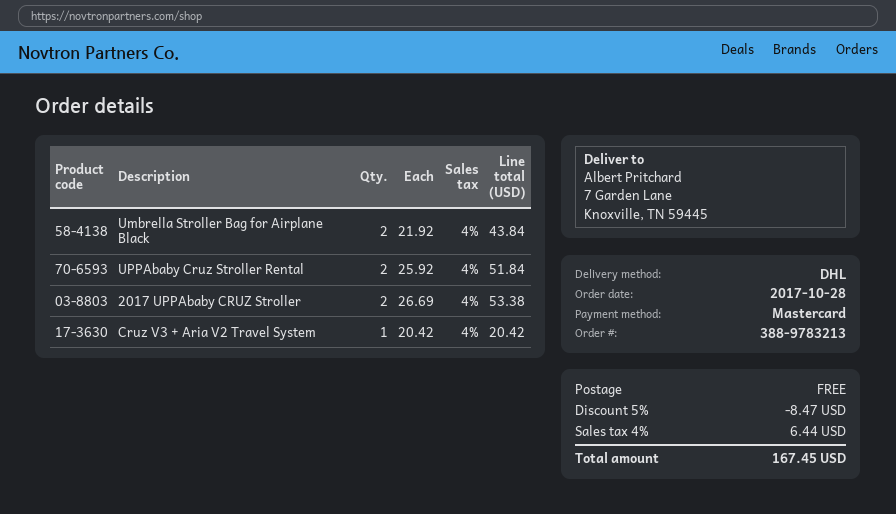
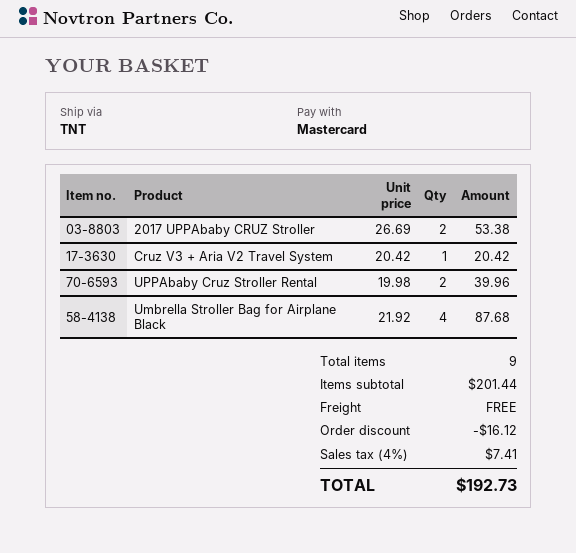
shipping method: DHL -> TNT
Umbrella Stroller Bag for Airplane Black: 2 x 21.92 = 43.84 -> 4 x 21.92 = 87.68
UPPAbaby Cruz Stroller Rental: 2 x 25.92 = 51.84 -> 2 x 19.98 = 39.96
discount: 8.47 -> 16.12
tax: 4% = 6.44 -> 4% = 7.41
total: 167.45 -> 192.73

